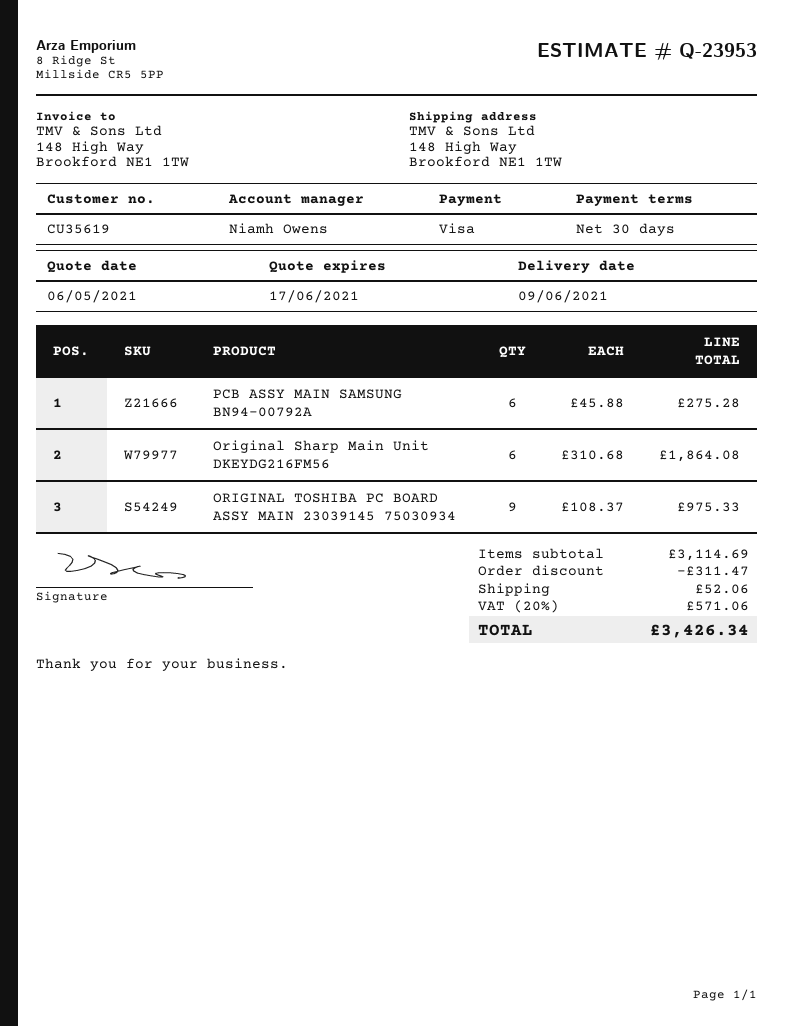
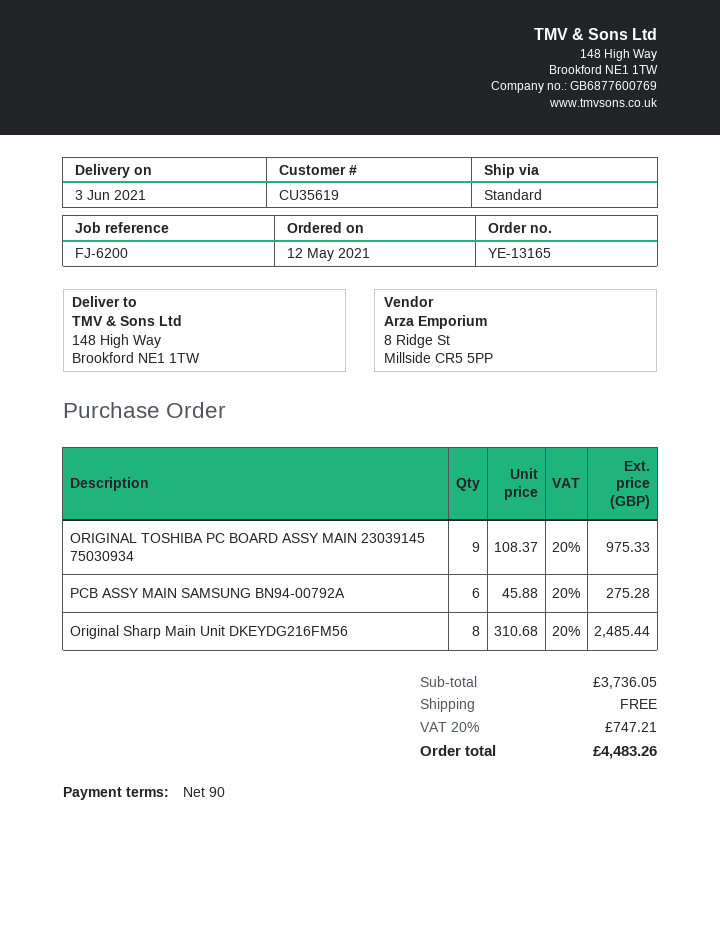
delivery date: 2021-06-09 -> 2021-06-03
payment terms: 30 days -> 90 days
Original Sharp Main Unit DKEYDG216FM56: 6 x 310.68 = 1864.08 -> 8 x 310.68 = 2485.44
subtotal: 3114.69 -> 3736.05
discount: 311.47 -> none
shipping: 52.06 -> 0.00
tax: 20% = 571.06 -> 20% = 747.21
total: 3426.34 -> 4483.26

